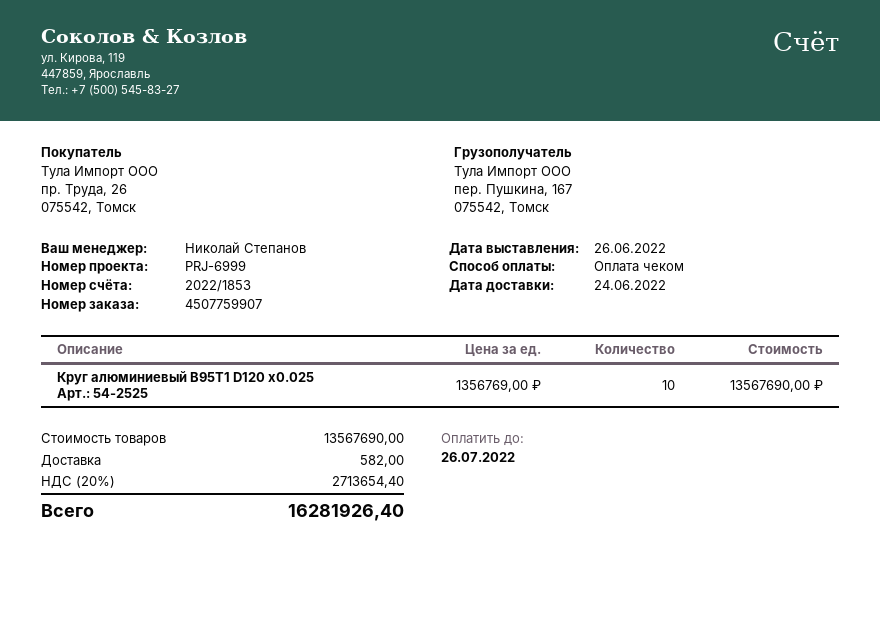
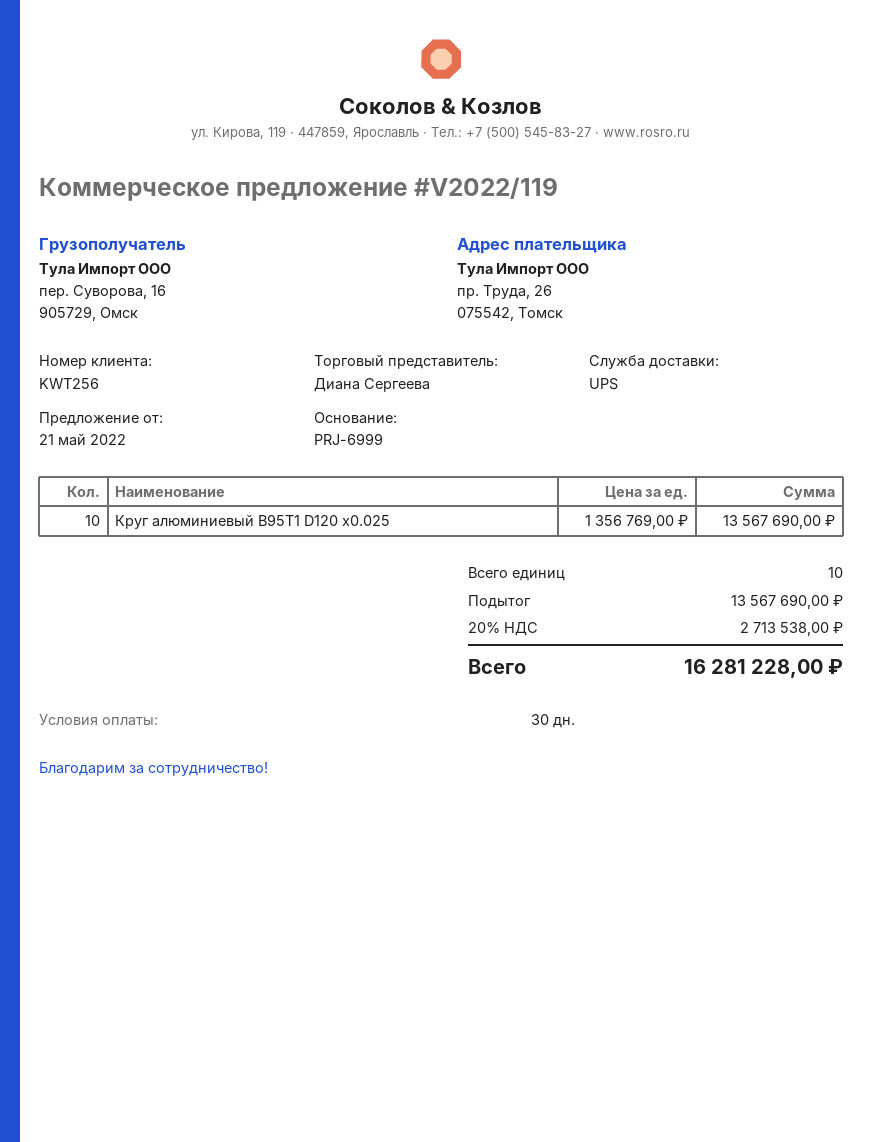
sales rep: Николай Степанов -> Диана Сергеева
ship to: пер. Пушкина, 167, 075542, Томск -> пер. Суворова, 16, 905729, Омск
shipping: 582.00 -> none
tax: 20% = 2713654.40 -> 20% = 2713538.00
total: 16281926.40 -> 16281228.00

